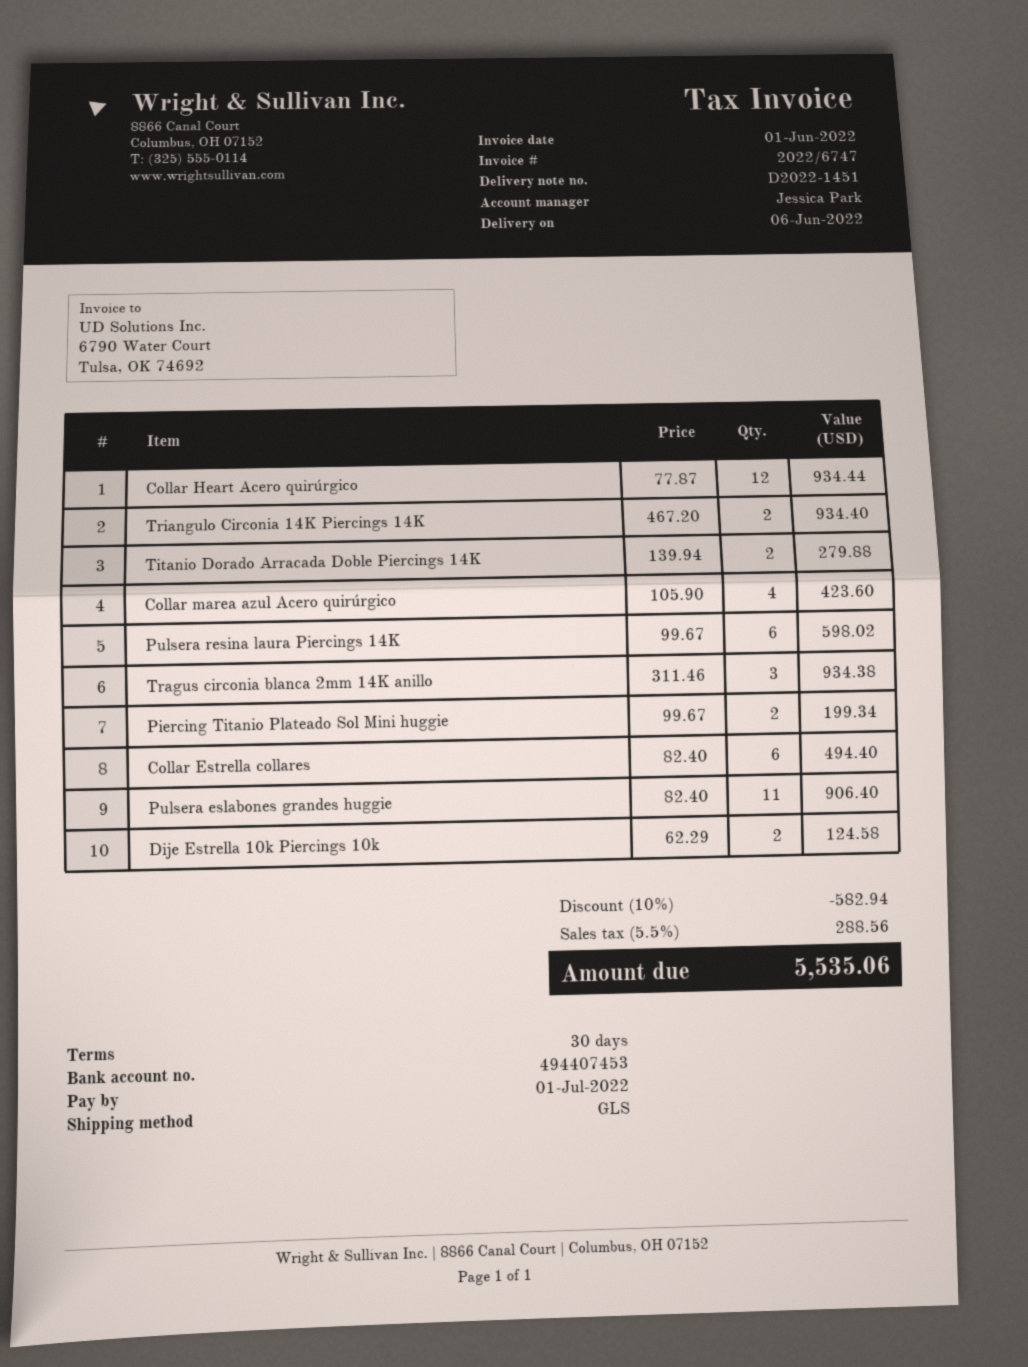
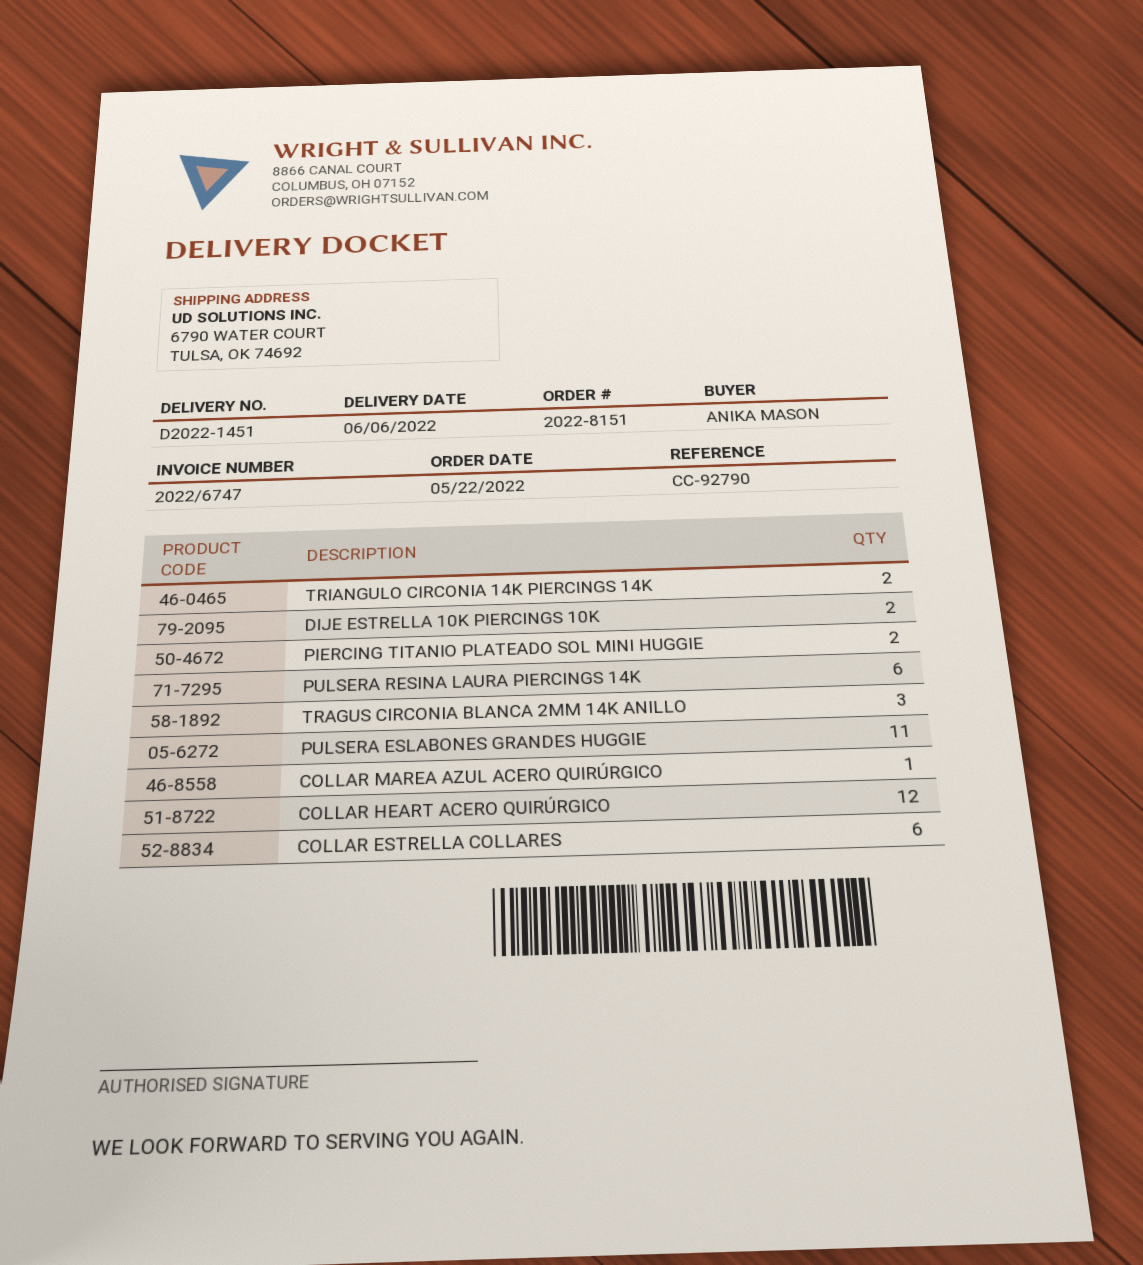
Titanio Dorado Arracada Doble Piercings 14K: 2 -> none
Collar marea azul Acero quirúrgico: 4 -> 1

